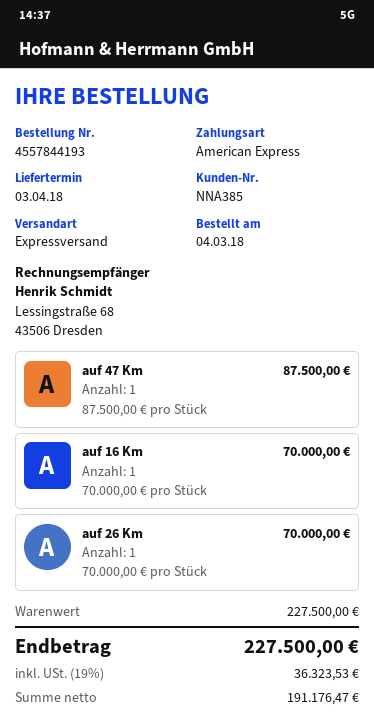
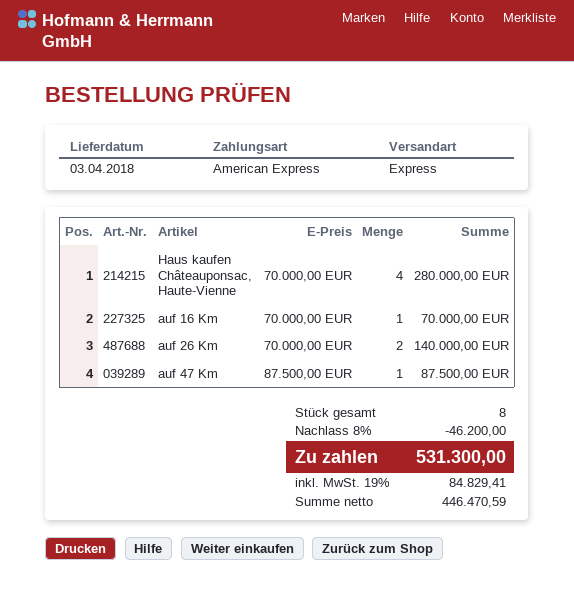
auf 26 Km: 1 x 70000.00 = 70000.00 -> 2 x 70000.00 = 140000.00
Haus kaufen Châteauponsac, Haute-Vienne: none -> 4 x 70000.00 = 280000.00
discount: none -> 8% = 46200.00
net: 191176.47 -> 446470.59
tax: 19% = 36323.53 -> 19% = 84829.41
total: 227500.00 -> 531300.00

